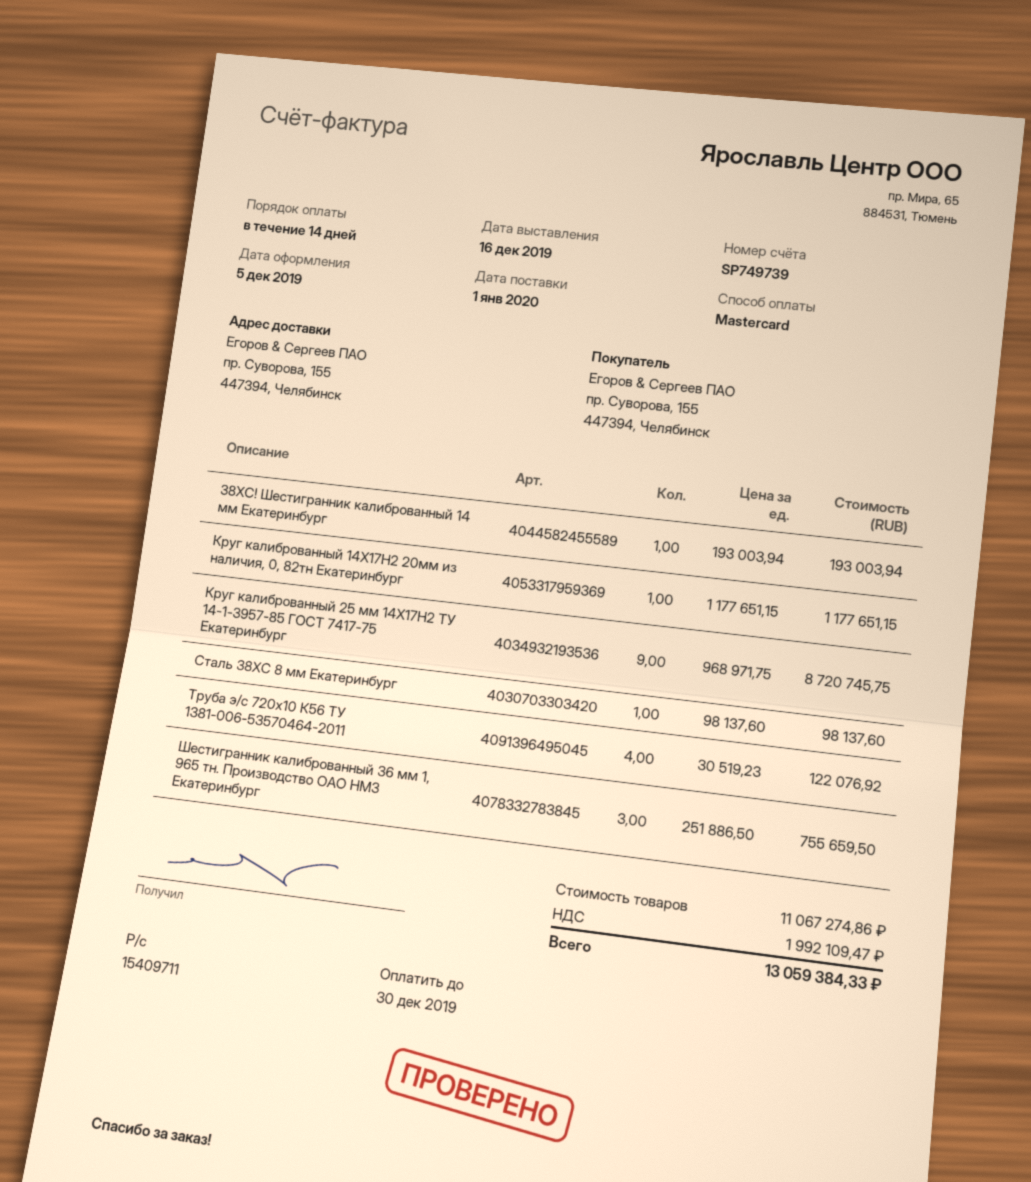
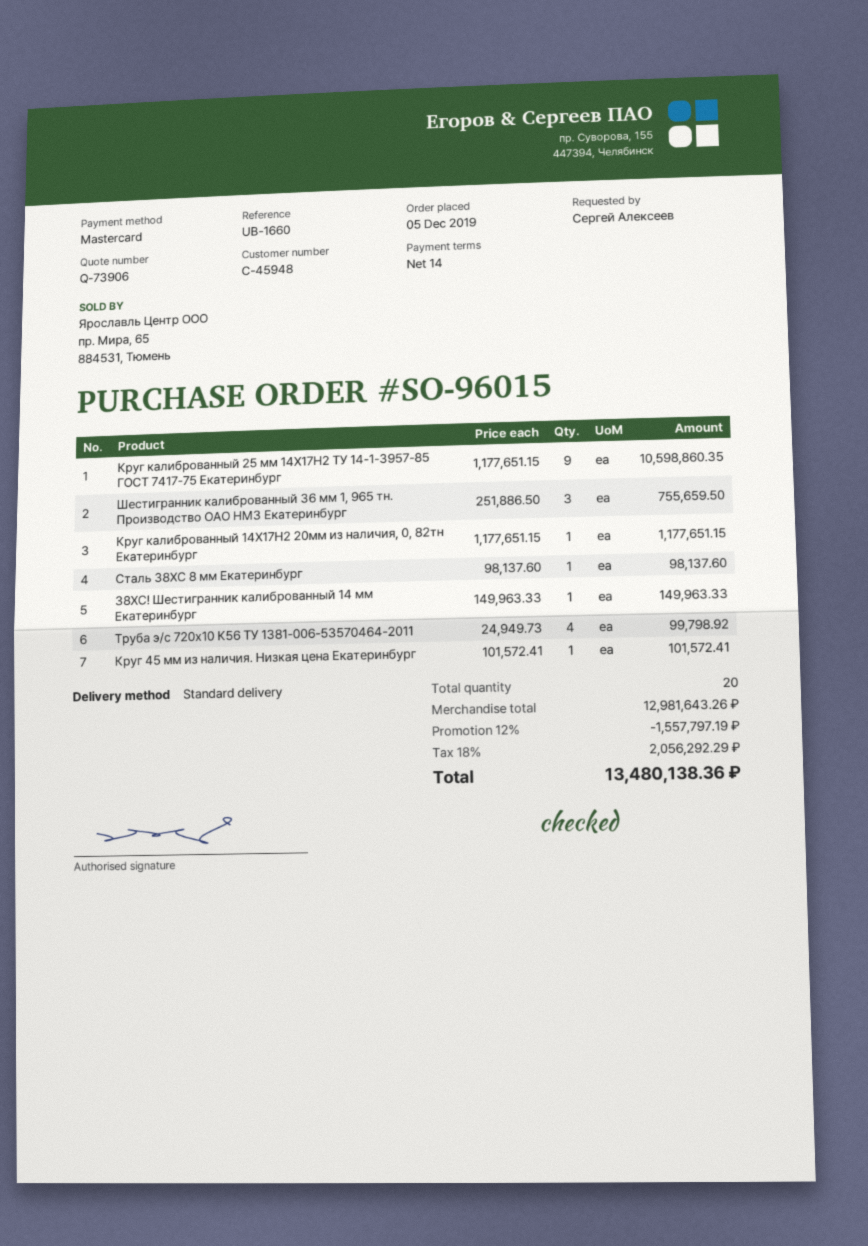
38ХС! Шестигранник калиброванный 14 мм Екатеринбург: 1 x 193003.94 = 193003.94 -> 1 x 149963.33 = 149963.33
Круг калиброванный 25 мм 14Х17Н2 ТУ 14-1-3957-85 ГОСТ 7417-75 Екатеринбург: 9 x 968971.75 = 8720745.75 -> 9 x 1177651.15 = 10598860.35
Труба э/с 720x10 К56 ТУ 1381-006-53570464-2011: 4 x 30519.23 = 122076.92 -> 4 x 24949.73 = 99798.92
Круг 45 мм из наличия. Низкая цена Екатеринбург: none -> 1 x 101572.41 = 101572.41
subtotal: 11067274.86 -> 12981643.26
discount: none -> 12% = 1557797.19
tax: 1992109.47 -> 2056292.29
total: 13059384.33 -> 13480138.36

